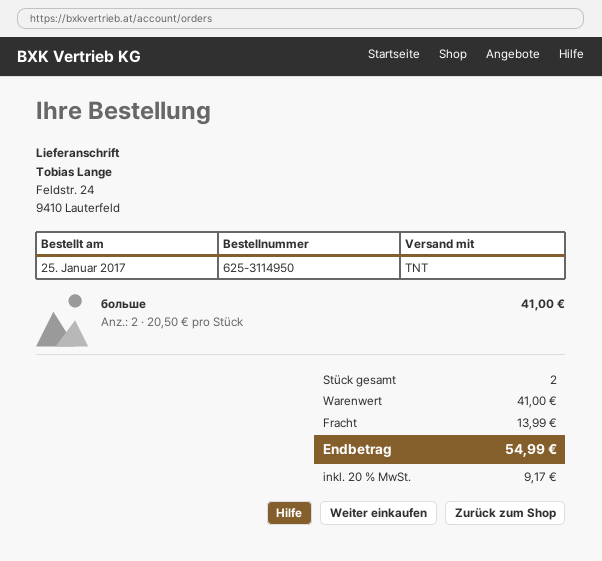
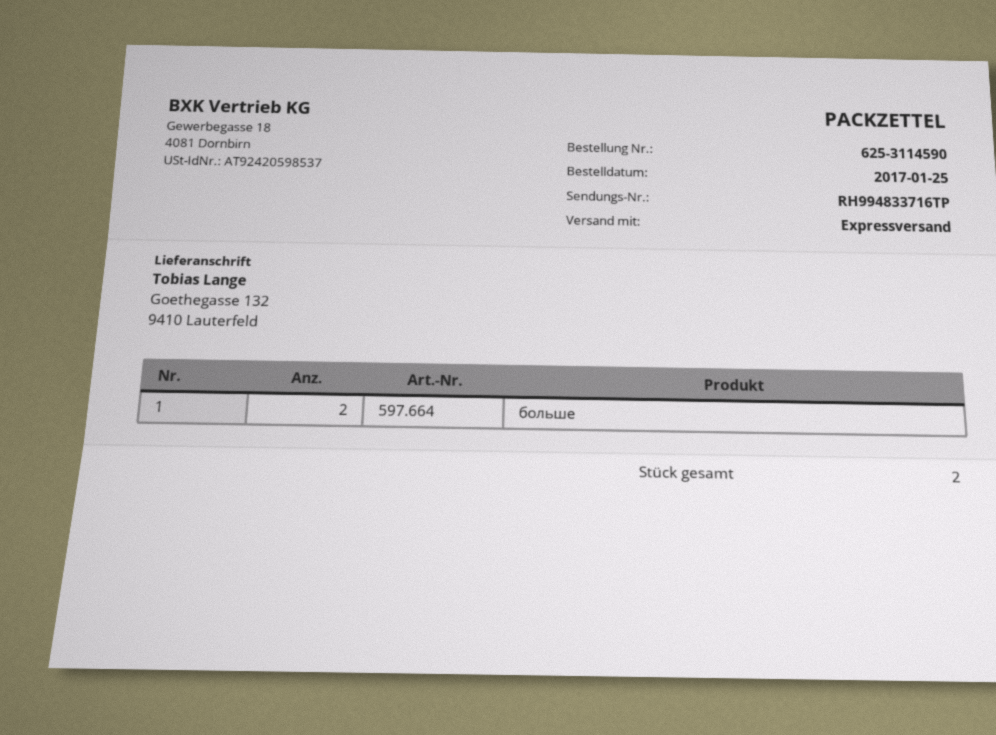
order number: 625-3114950 -> 625-3114590
shipping method: TNT -> express
ship to: Feldstr. 24, 9410 Lauterfeld -> Goethegasse 132, 9410 Lauterfeld

